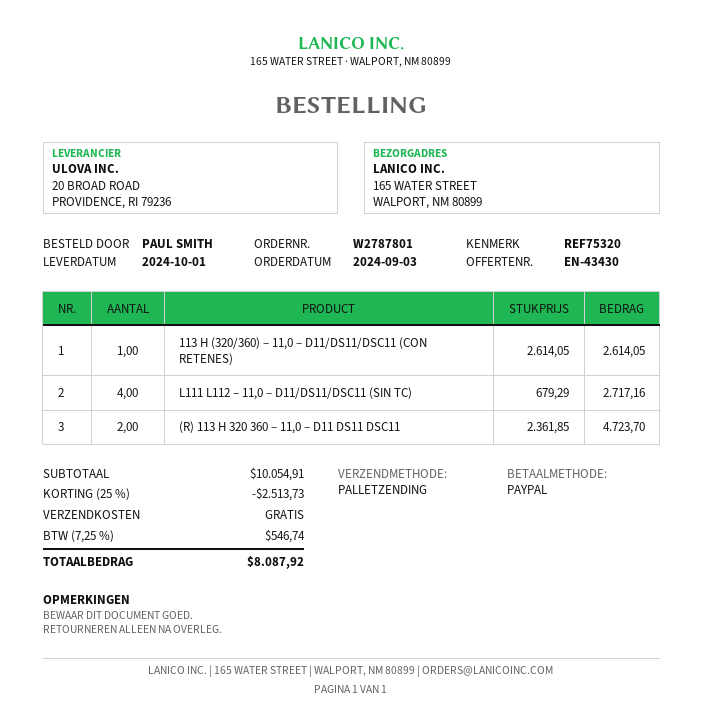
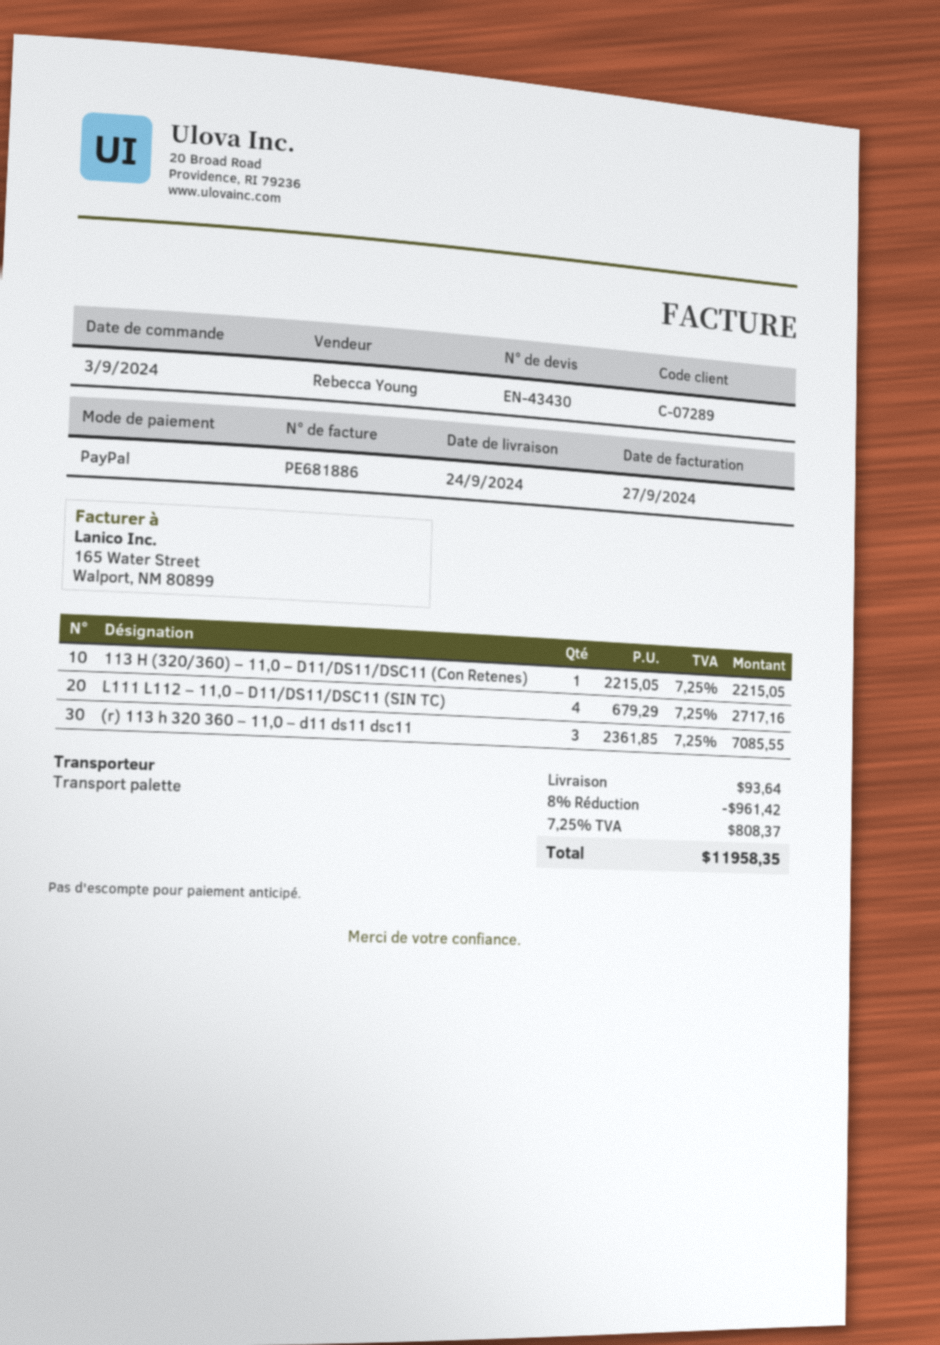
delivery date: 2024-10-01 -> 2024-09-24
113 H (320/360) – 11,0 – D11/DS11/DSC11 (CON RETENES): 1 x 2614.05 = 2614.05 -> 1 x 2215.05 = 2215.05
(R) 113 H 320 360 – 11,0 – D11 DS11 DSC11: 2 x 2361.85 = 4723.70 -> 3 x 2361.85 = 7085.55
discount: 25% = 2513.73 -> 8% = 961.42
shipping: 0.00 -> 93.64
tax: 7.25% = 546.74 -> 7.25% = 808.37
total: 8087.92 -> 11958.35

